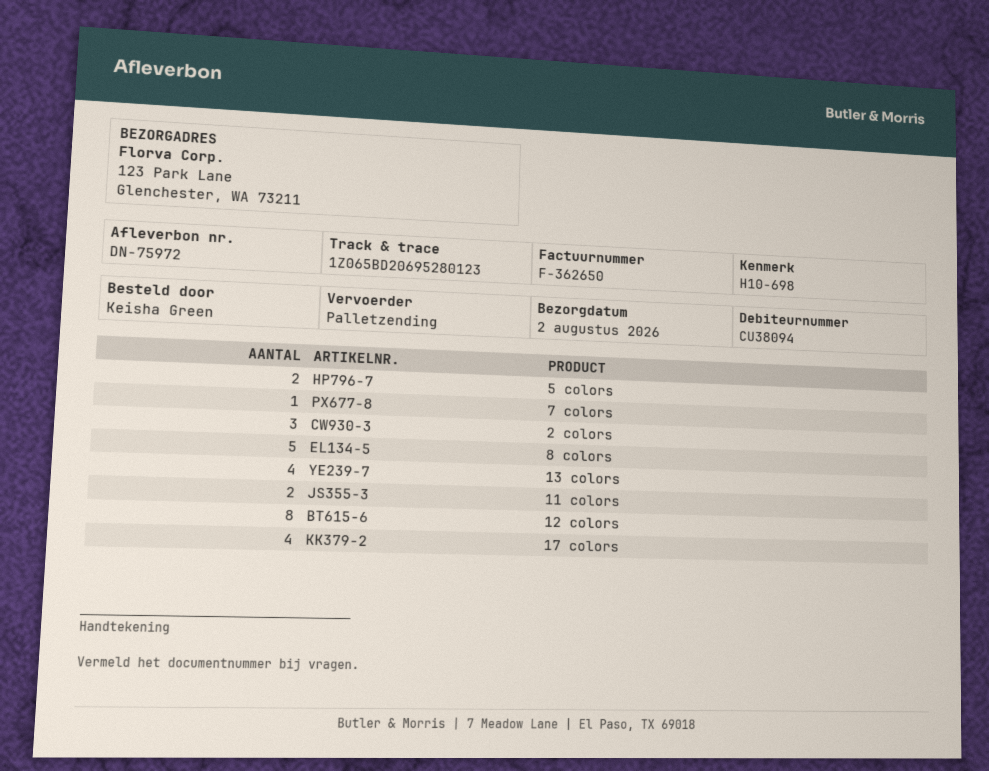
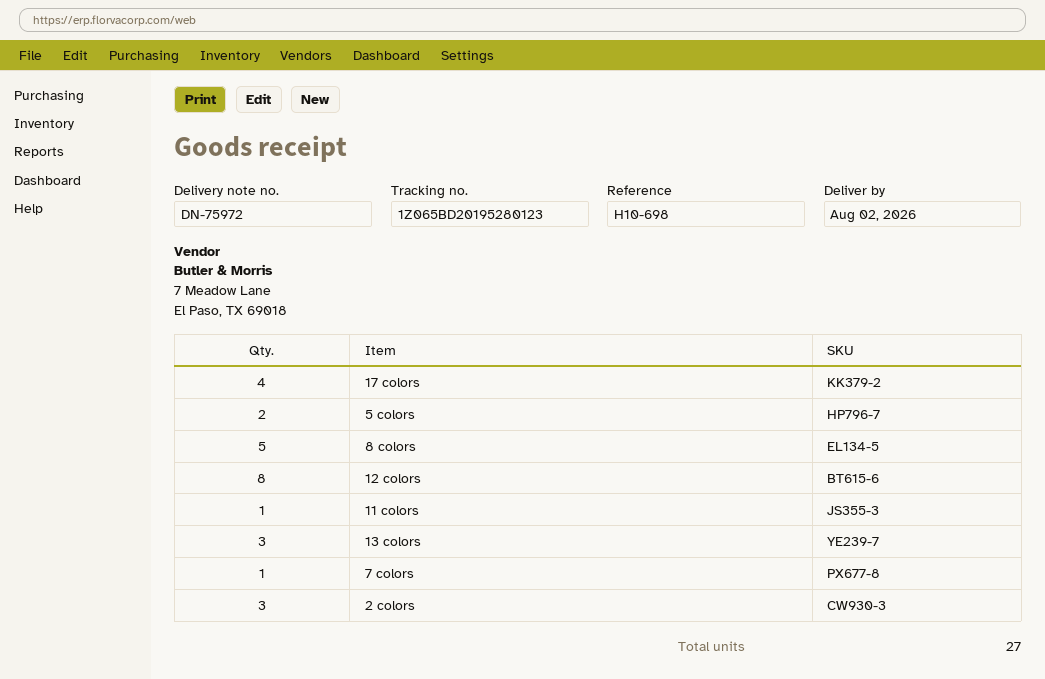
tracking number: 1Z065BD20695280123 -> 1Z065BD20195280123
13 colors: 4 -> 3
11 colors: 2 -> 1

